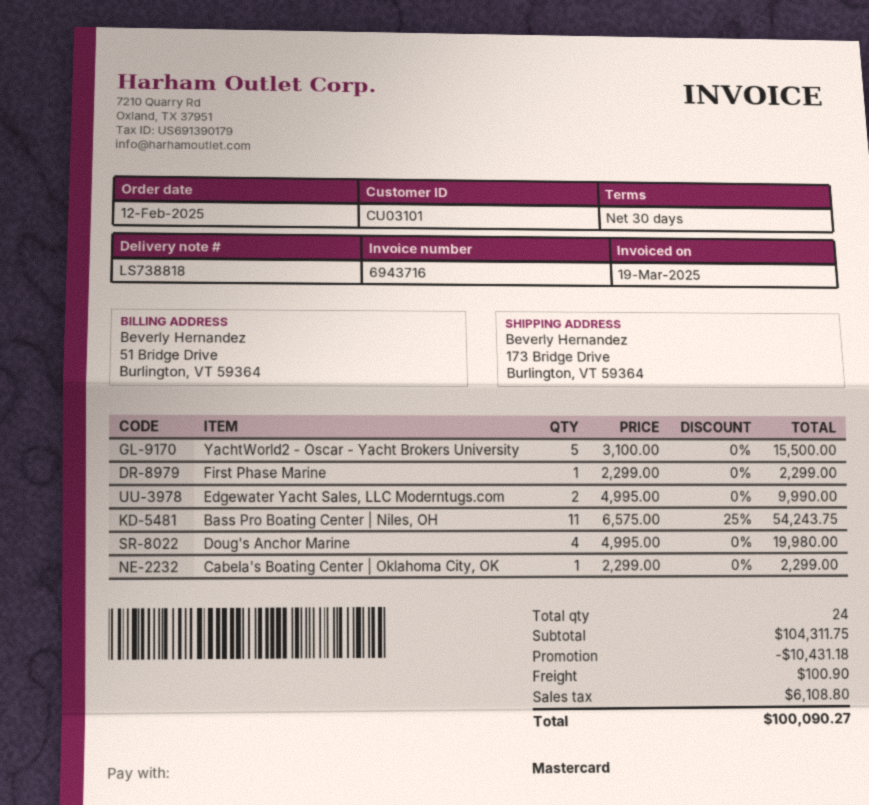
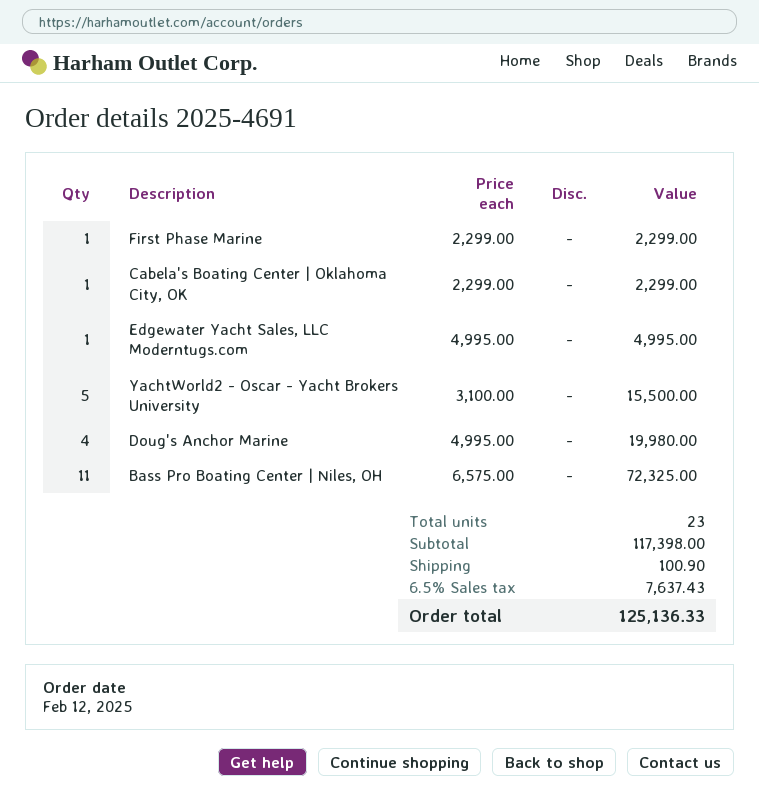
Edgewater Yacht Sales, LLC Moderntugs.com: 2 x 4995.00 = 9990.00 -> 1 x 4995.00 = 4995.00
Bass Pro Boating Center | Niles, OH: 11 x 6575.00 - 25% = 54243.75 -> 11 x 6575.00 = 72325.00
total quantity: 24 -> 23
subtotal: 104311.75 -> 117398.00
discount: 10431.18 -> none
tax: 6108.80 -> 7637.43
total: 100090.27 -> 125136.33

